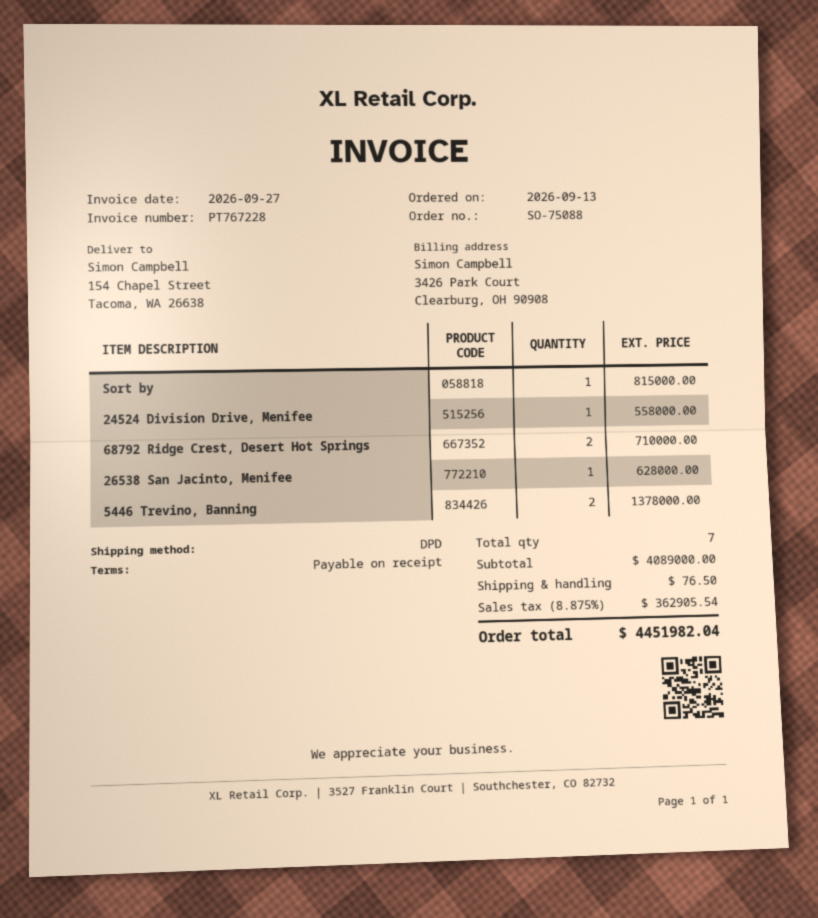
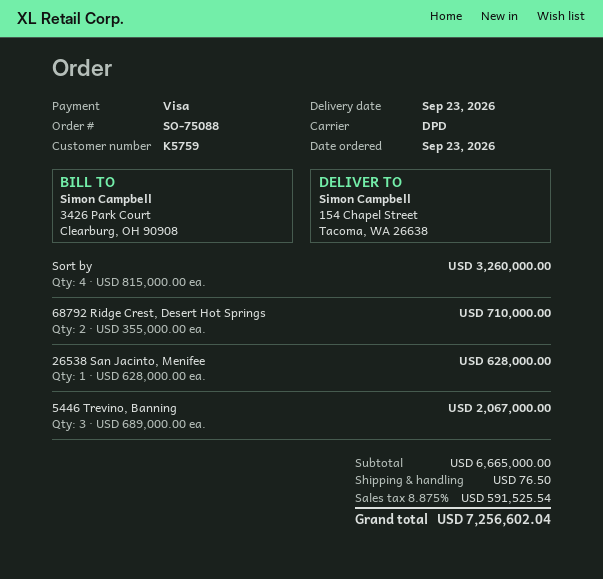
order date: 2026-09-13 -> 2026-09-23
Sort by: 1 for 815000.00 -> 4 for 3260000.00
24524 Division Drive, Menifee: 1 for 558000.00 -> none
5446 Trevino, Banning: 2 for 1378000.00 -> 3 for 2067000.00
subtotal: 4089000.00 -> 6665000.00
tax: 8.875% = 362905.54 -> 8.875% = 591525.54
total: 4451982.04 -> 7256602.04

